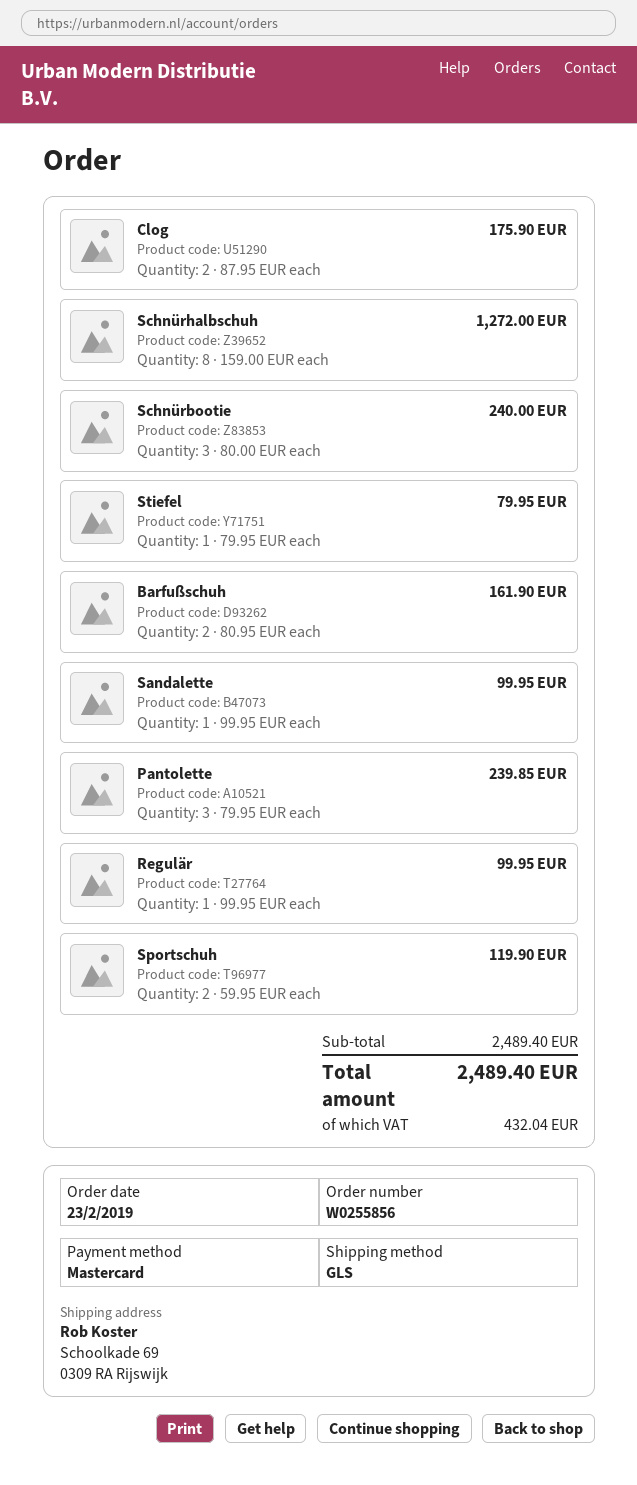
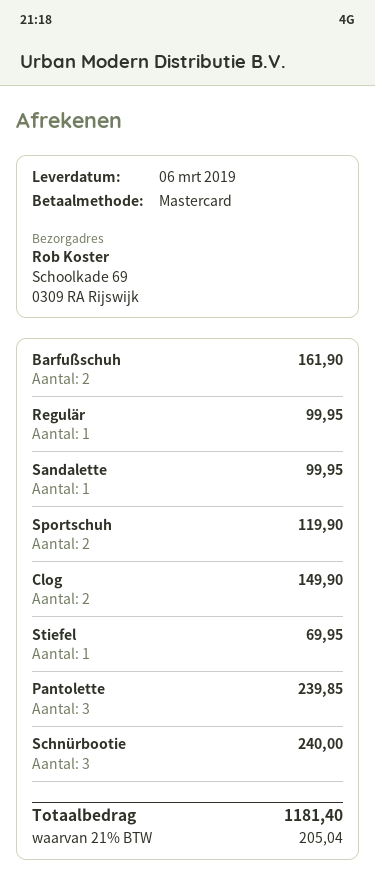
Clog: 2 for 175.90 -> 2 for 149.90
Schnürhalbschuh: 8 for 1272.00 -> none
Stiefel: 1 for 79.95 -> 1 for 69.95
tax: 432.04 -> 205.04
total: 2489.40 -> 1181.40

